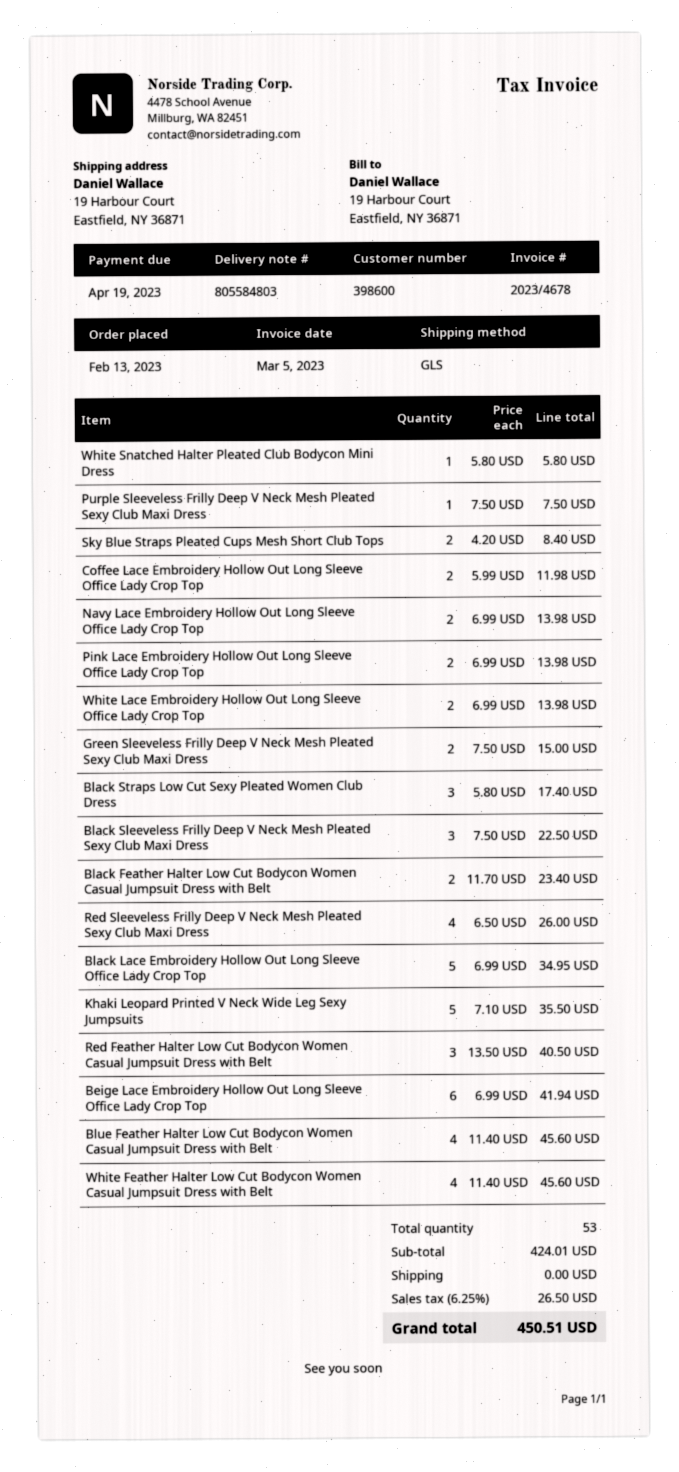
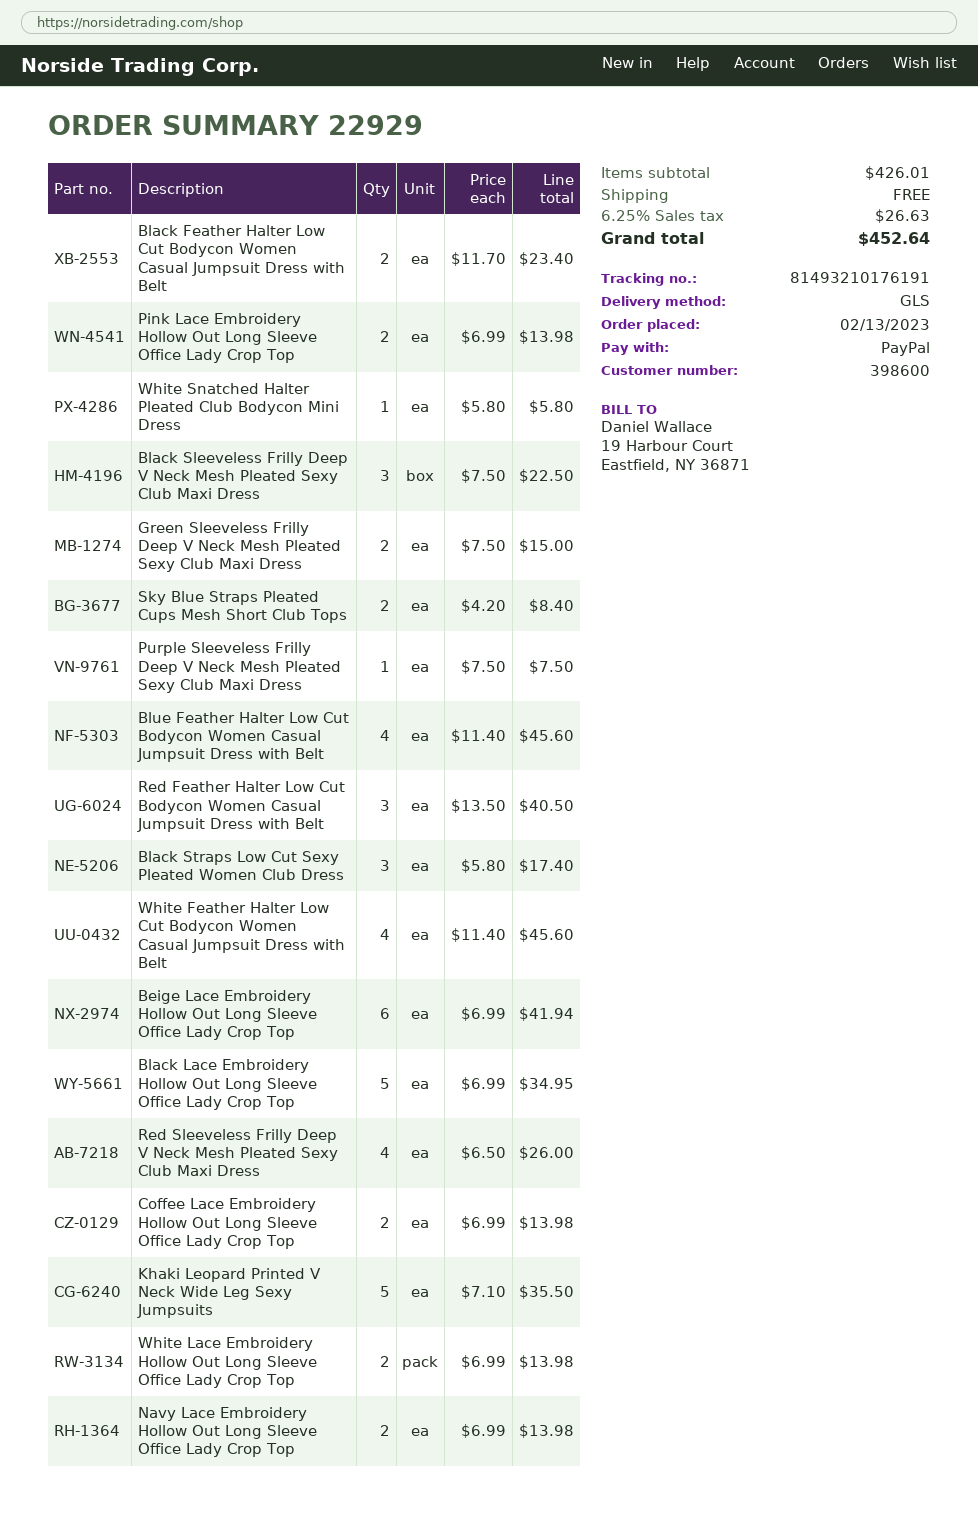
Coffee Lace Embroidery Hollow Out Long Sleeve Office Lady Crop Top: 2 x 5.99 = 11.98 -> 2 x 6.99 = 13.98
subtotal: 424.01 -> 426.01
tax: 6.25% = 26.50 -> 6.25% = 26.63
total: 450.51 -> 452.64

